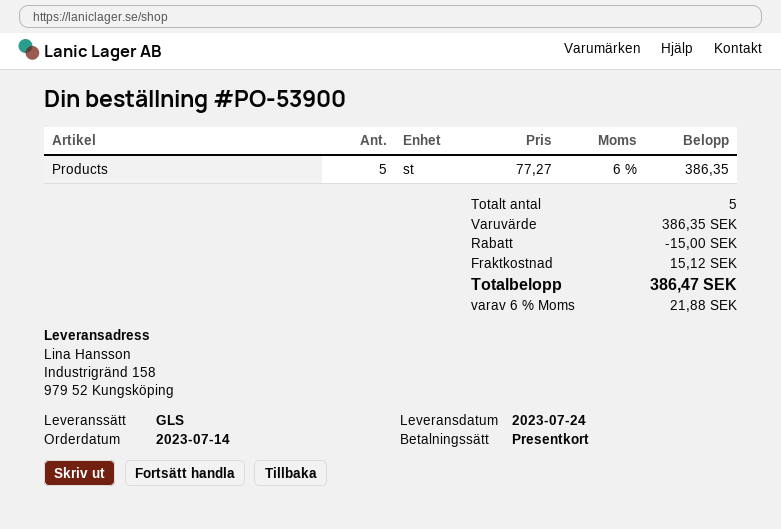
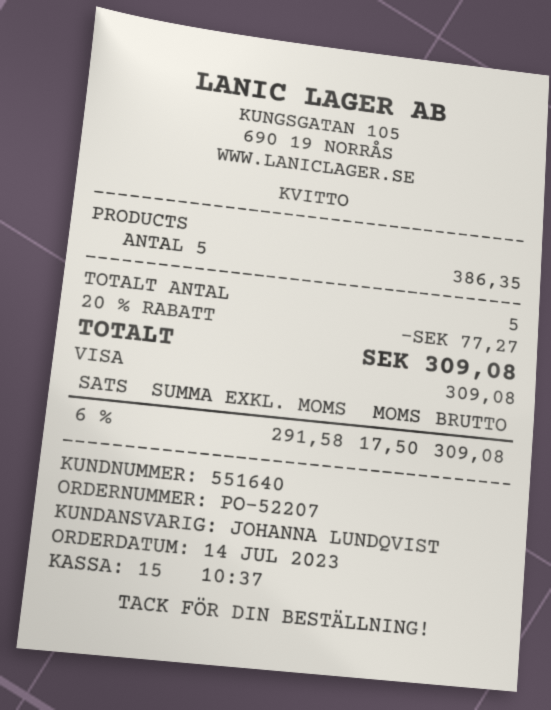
order number: PO-53900 -> PO-52207
payment method: gift card -> Visa
discount: 15.00 -> 77.27
shipping: 15.12 -> none
tax: 6% = 21.88 -> 6% = 17.50
total: 386.47 -> 309.08

